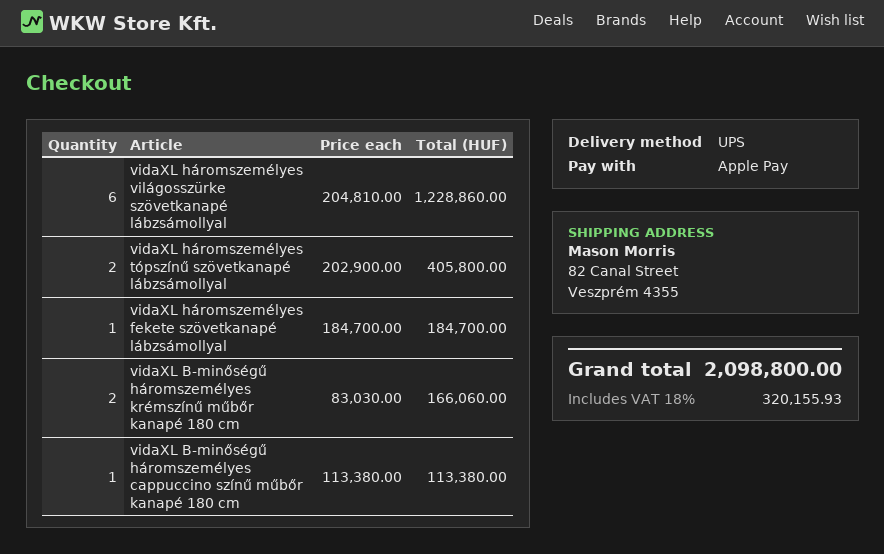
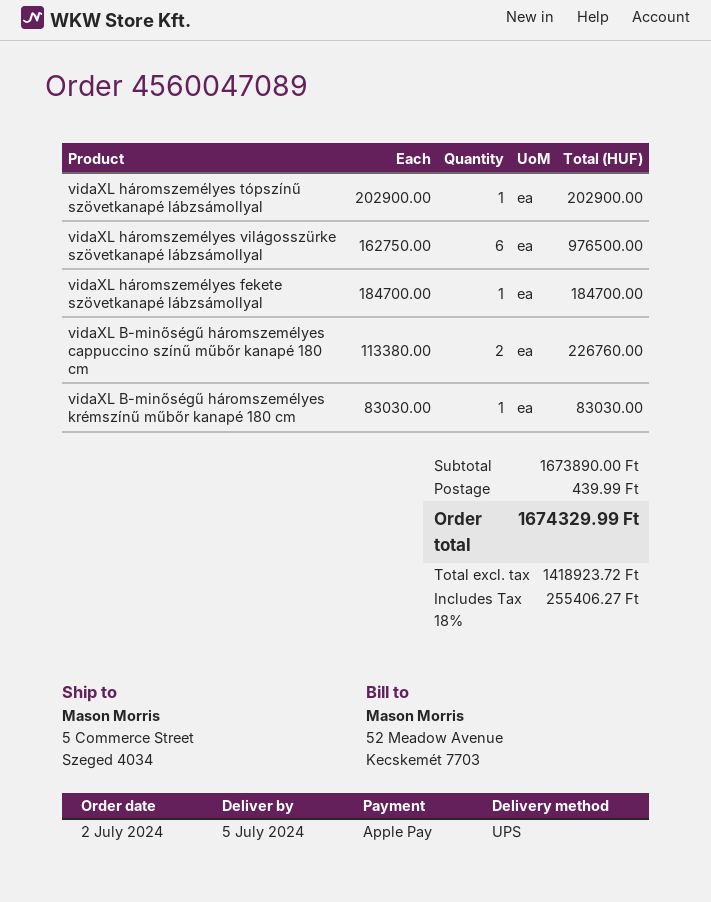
ship to: 82 Canal Street, Veszprém 4355 -> 5 Commerce Street, Szeged 4034
vidaXL háromszemélyes világosszürke szövetkanapé lábzsámollyal: 6 x 204810.00 = 1228860.00 -> 6 x 162750.00 = 976500.00
vidaXL háromszemélyes tópszínű szövetkanapé lábzsámollyal: 2 x 202900.00 = 405800.00 -> 1 x 202900.00 = 202900.00
vidaXL B-minőségű háromszemélyes krémszínű műbőr kanapé 180 cm: 2 x 83030.00 = 166060.00 -> 1 x 83030.00 = 83030.00
vidaXL B-minőségű háromszemélyes cappuccino színű műbőr kanapé 180 cm: 1 x 113380.00 = 113380.00 -> 2 x 113380.00 = 226760.00
shipping: none -> 439.99
tax: 18% = 320155.93 -> 18% = 255406.27
total: 2098800.00 -> 1674329.99

